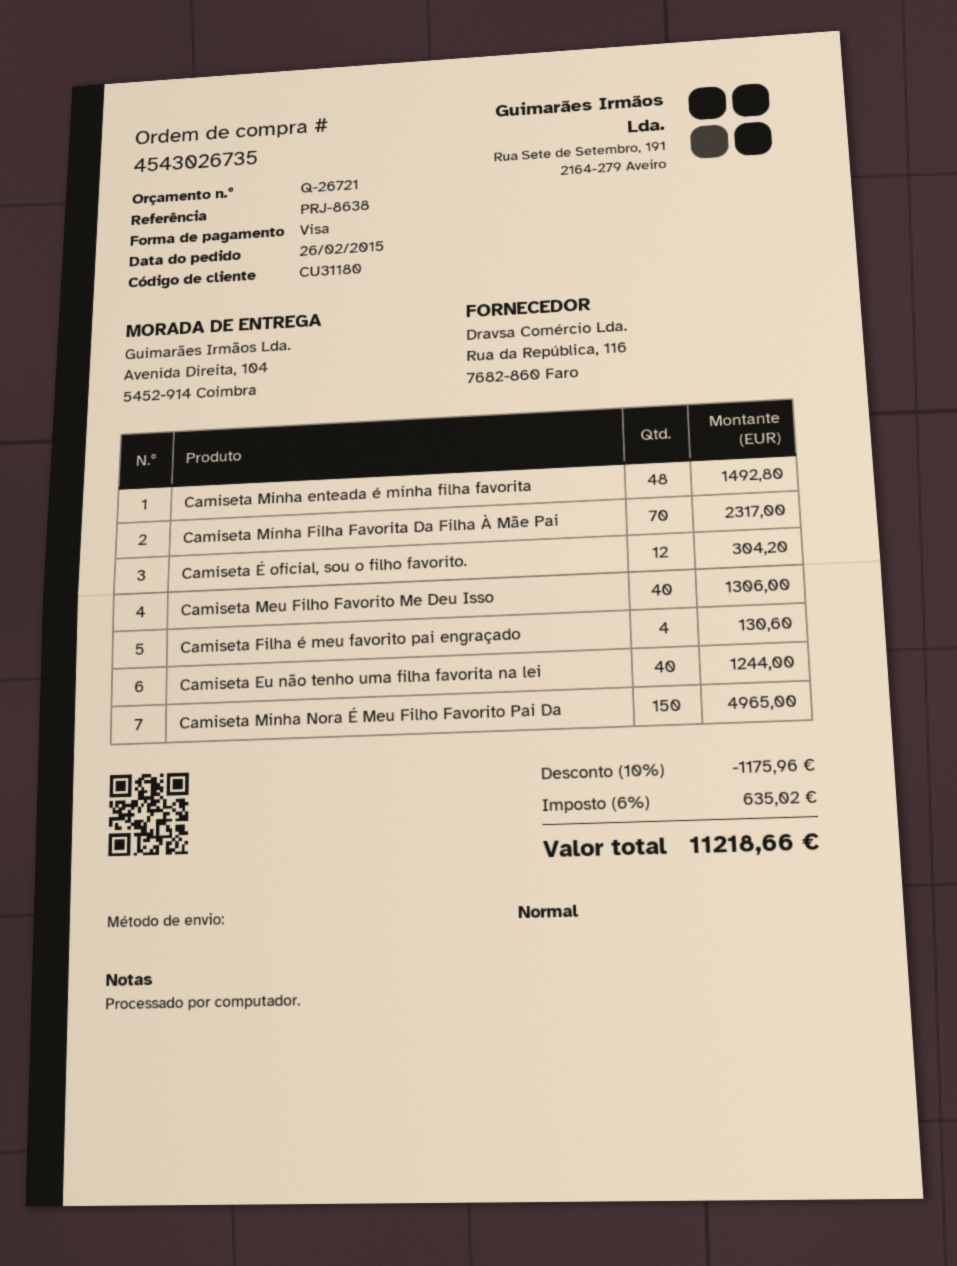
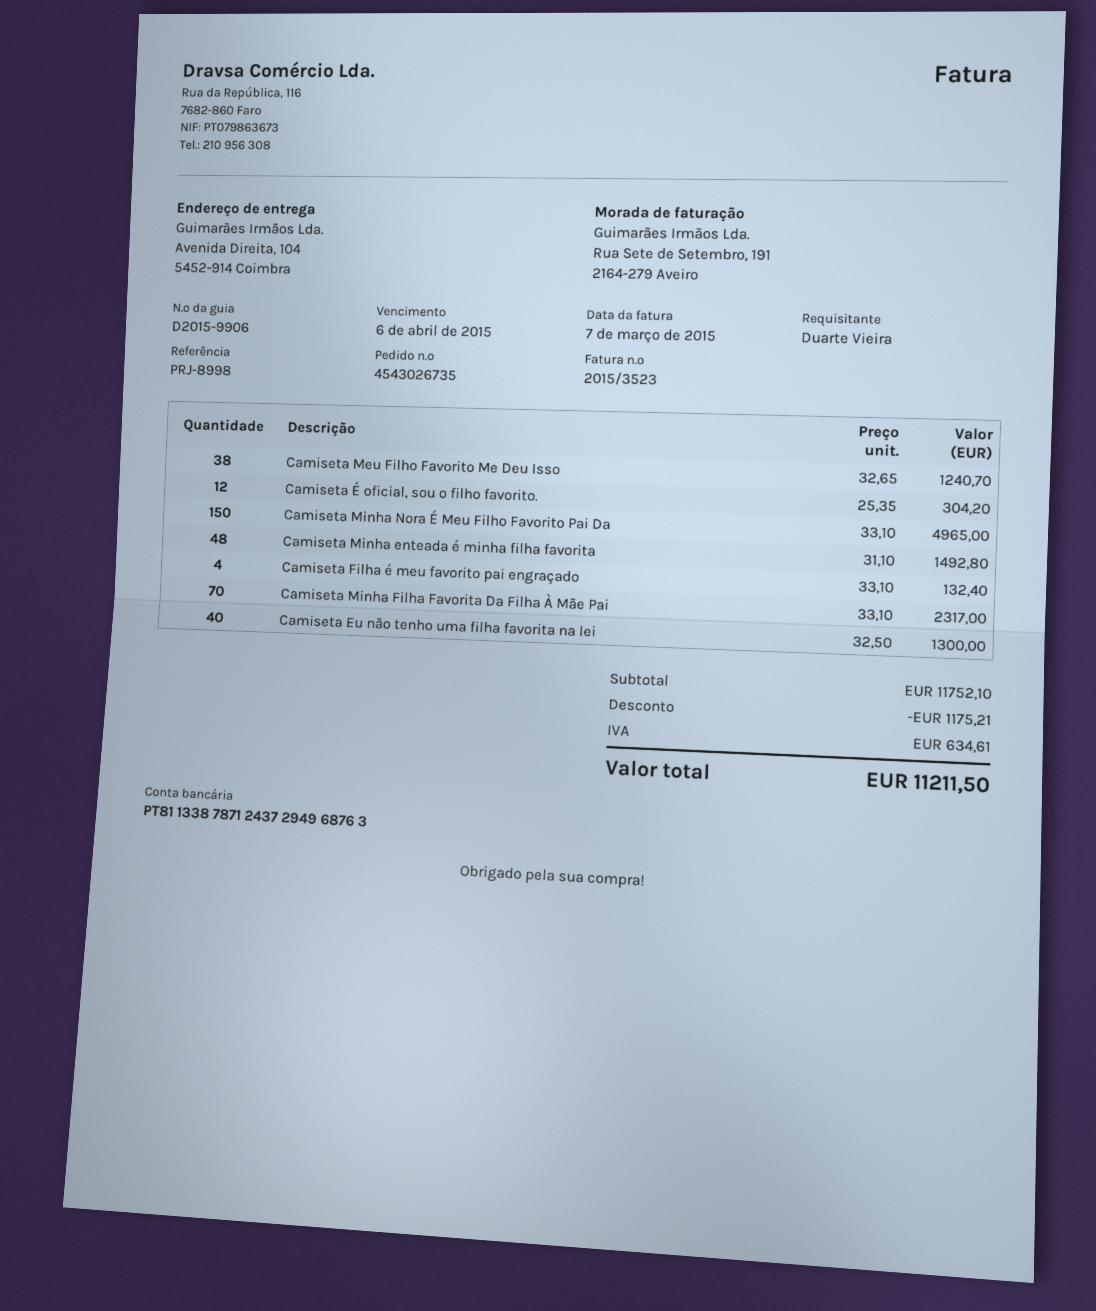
reference: PRJ-8638 -> PRJ-8998
Camiseta Meu Filho Favorito Me Deu Isso: 40 for 1306.00 -> 38 for 1240.70
Camiseta Filha é meu favorito pai engraçado: 4 for 130.60 -> 4 for 132.40
Camiseta Eu não tenho uma filha favorita na lei: 40 for 1244.00 -> 40 for 1300.00
discount: 1175.96 -> 1175.21
tax: 635.02 -> 634.61
total: 11218.66 -> 11211.50

